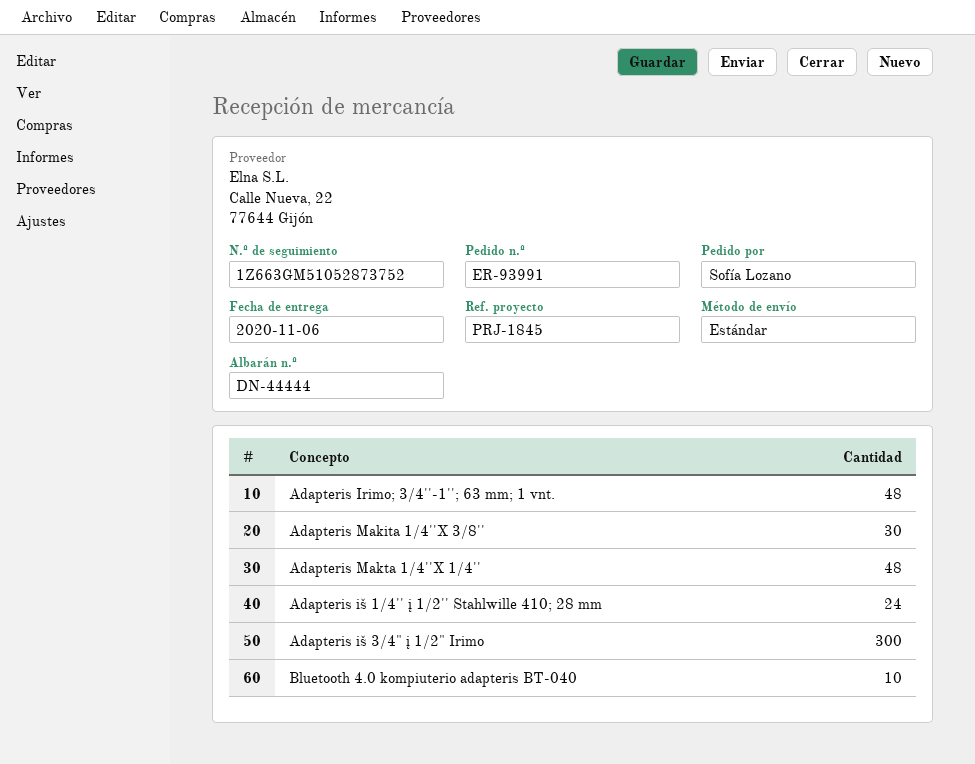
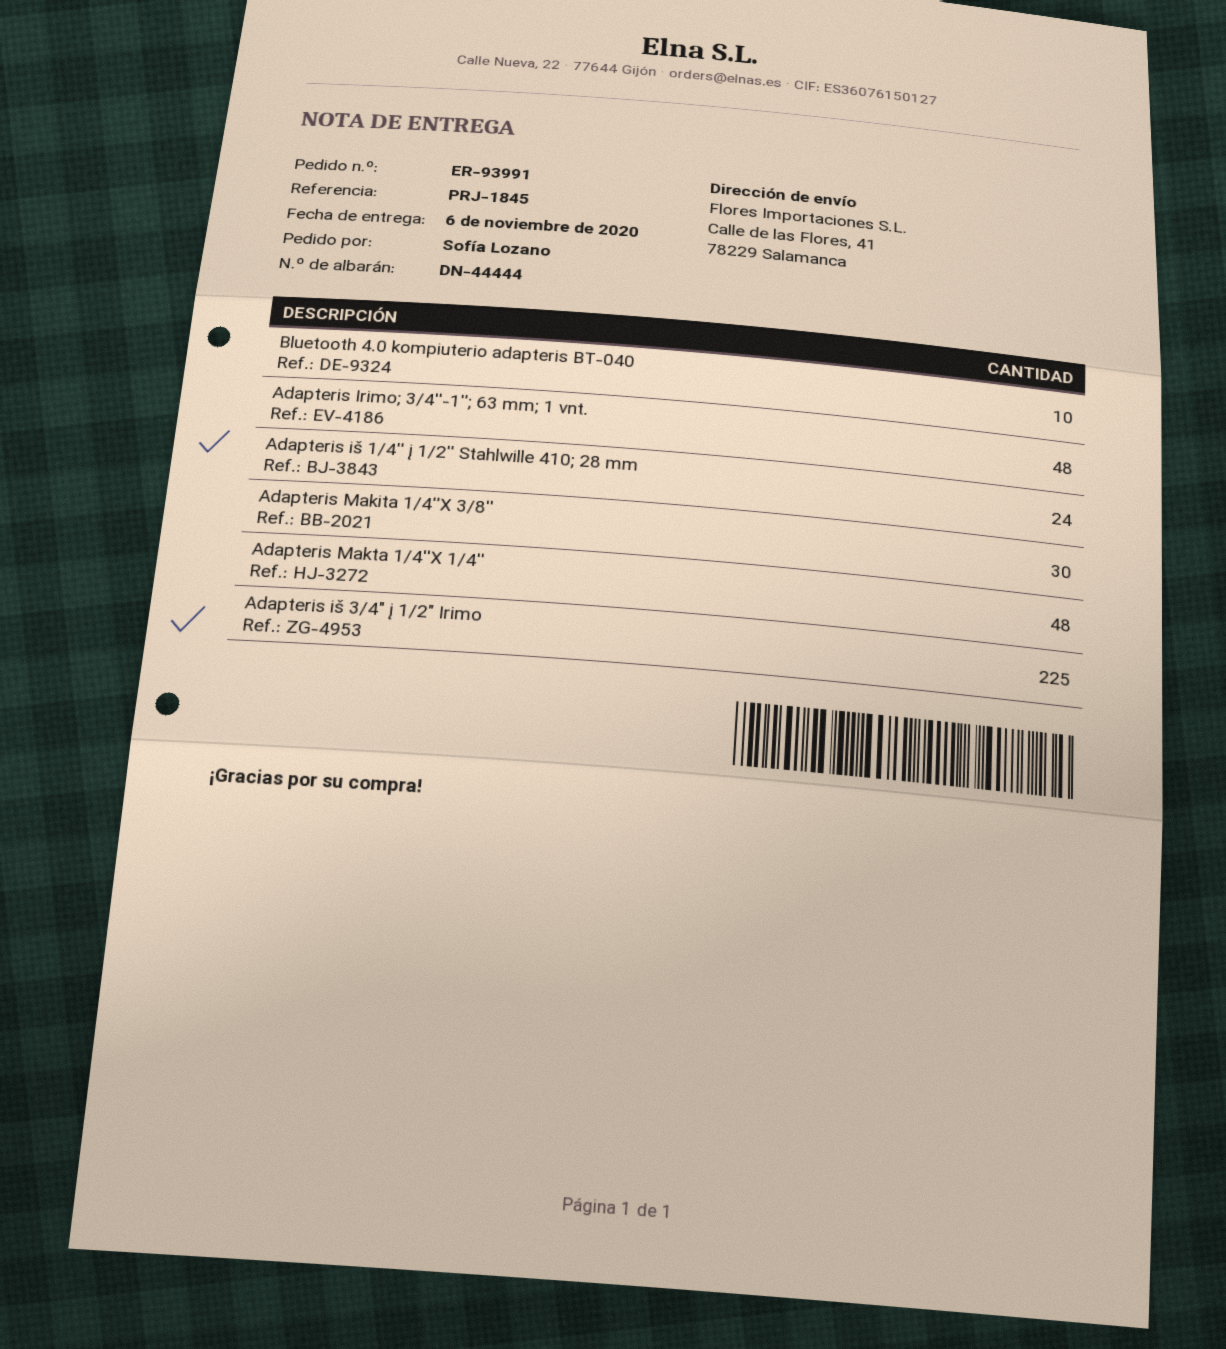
Adapteris iš 3/4" į 1/2" Irimo: 300 -> 225

